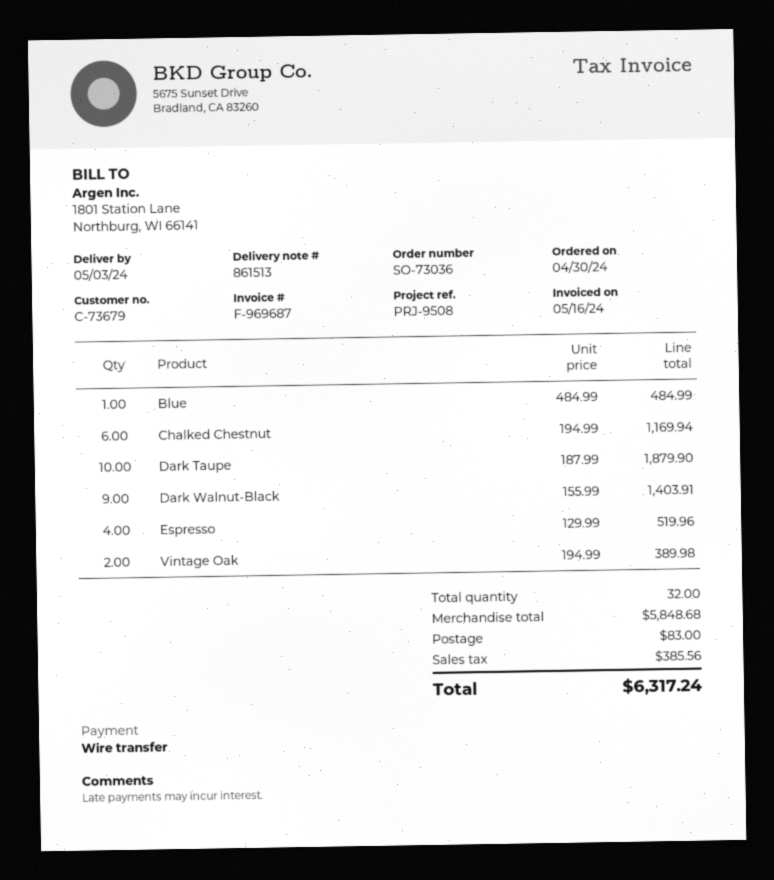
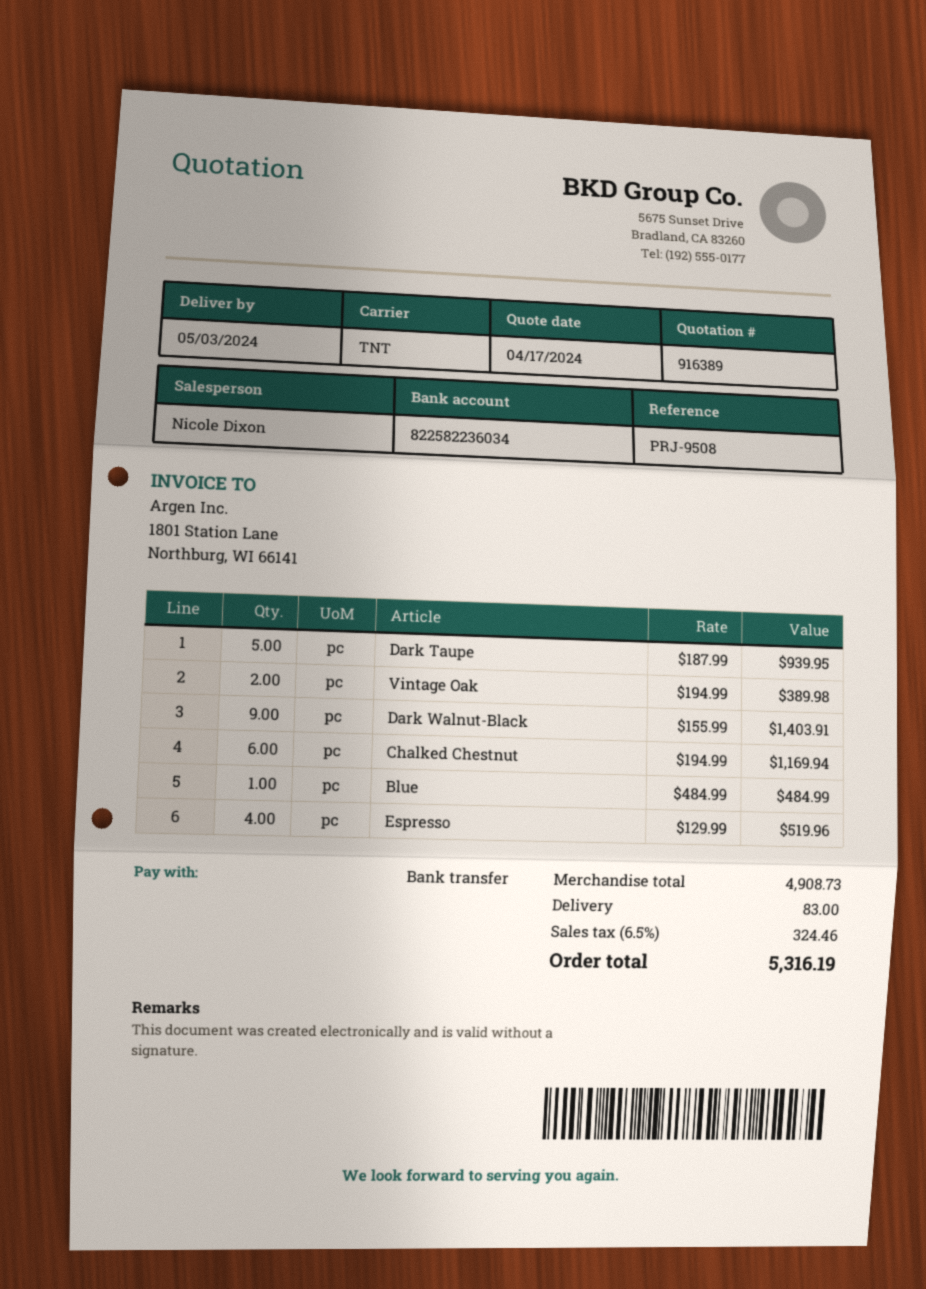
Dark Taupe: 10 x 187.99 = 1879.90 -> 5 x 187.99 = 939.95
subtotal: 5848.68 -> 4908.73
tax: 385.56 -> 324.46
total: 6317.24 -> 5316.19

